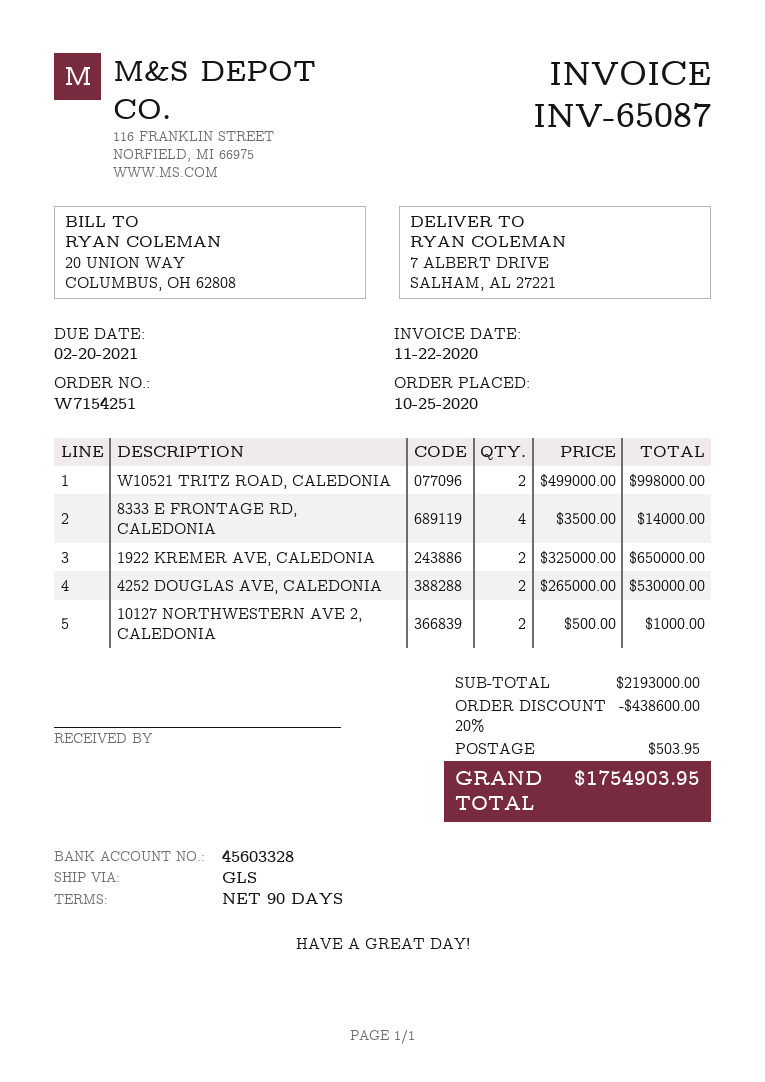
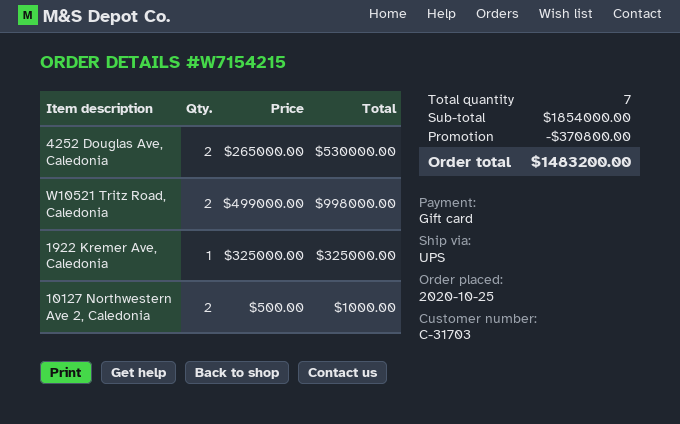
order number: W7154251 -> W7154215
shipping method: GLS -> UPS
8333 E FRONTAGE RD, CALEDONIA: 4 x 3500.00 = 14000.00 -> none
1922 KREMER AVE, CALEDONIA: 2 x 325000.00 = 650000.00 -> 1 x 325000.00 = 325000.00
subtotal: 2193000.00 -> 1854000.00
discount: 438600.00 -> 370800.00
shipping: 503.95 -> none
total: 1754903.95 -> 1483200.00

